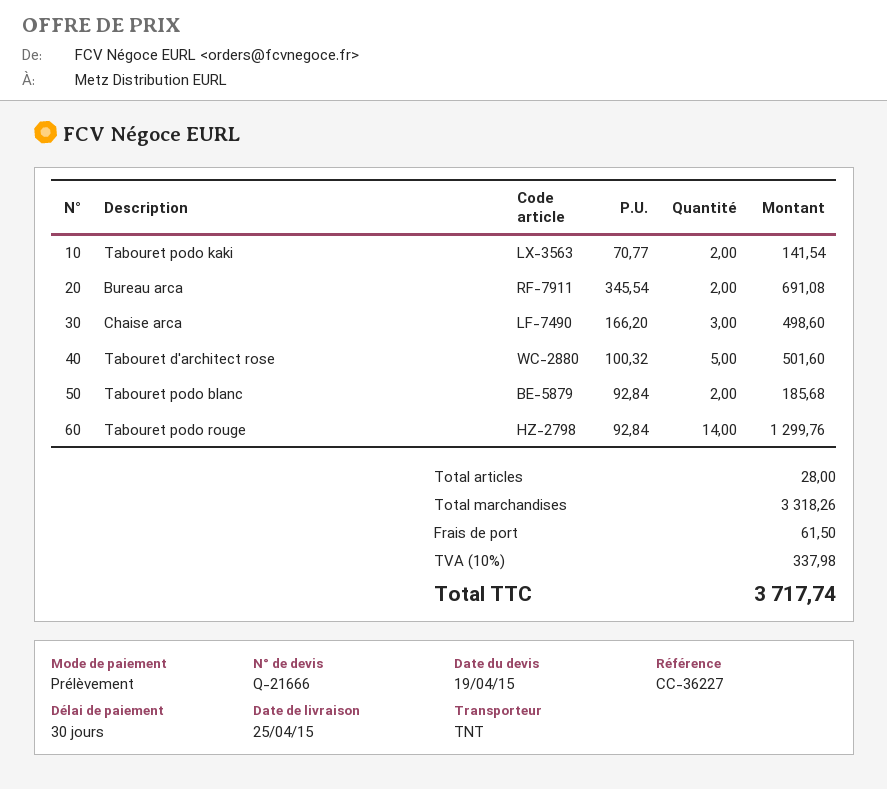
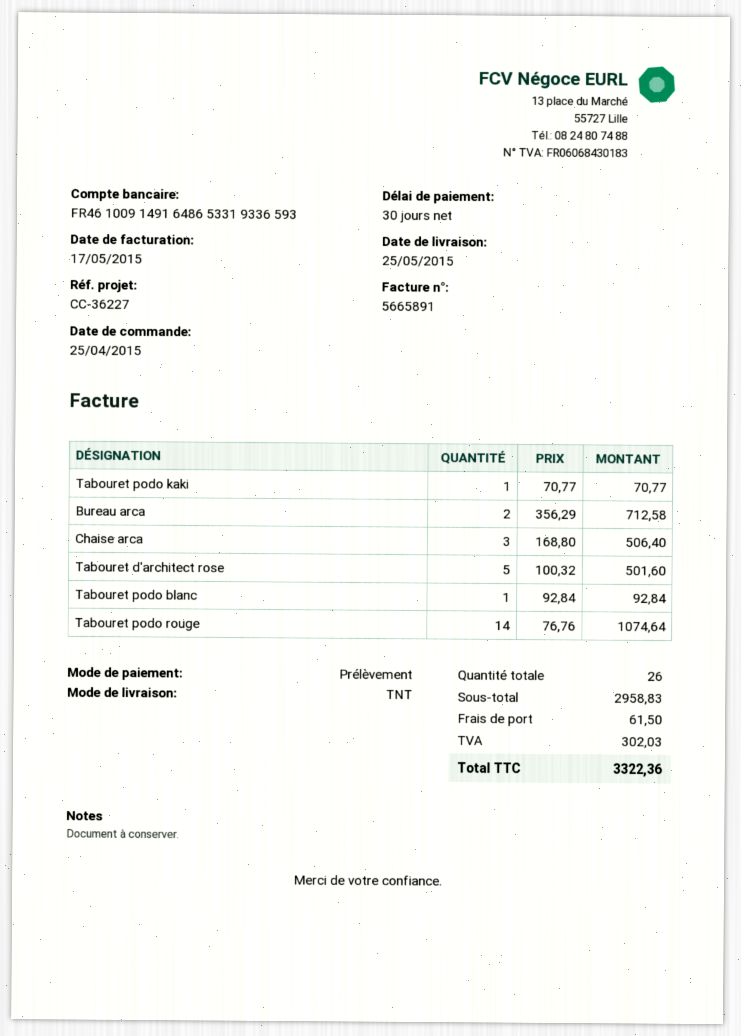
delivery date: 2015-04-25 -> 2015-05-25
Tabouret podo kaki: 2 x 70.77 = 141.54 -> 1 x 70.77 = 70.77
Bureau arca: 2 x 345.54 = 691.08 -> 2 x 356.29 = 712.58
Chaise arca: 3 x 166.20 = 498.60 -> 3 x 168.80 = 506.40
Tabouret podo blanc: 2 x 92.84 = 185.68 -> 1 x 92.84 = 92.84
Tabouret podo rouge: 14 x 92.84 = 1299.76 -> 14 x 76.76 = 1074.64
total quantity: 28 -> 26
subtotal: 3318.26 -> 2958.83
tax: 337.98 -> 302.03
total: 3717.74 -> 3322.36

